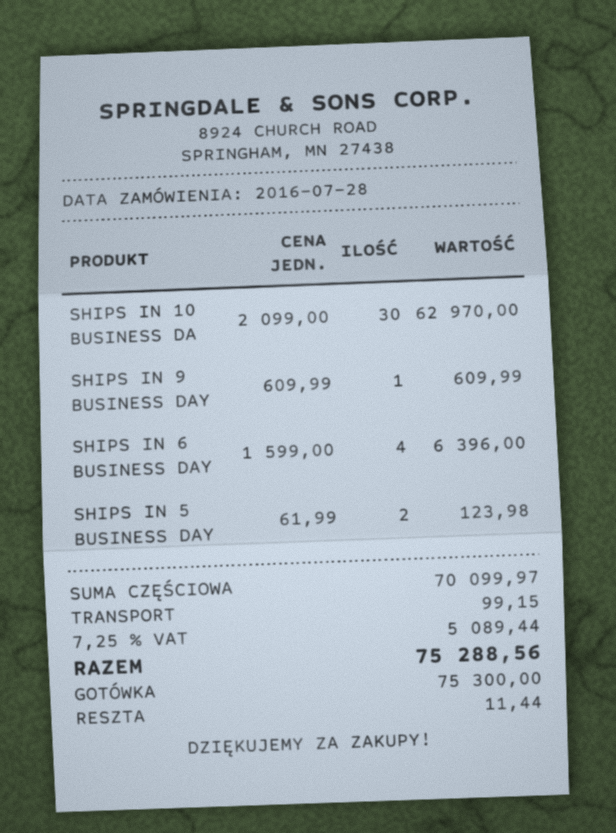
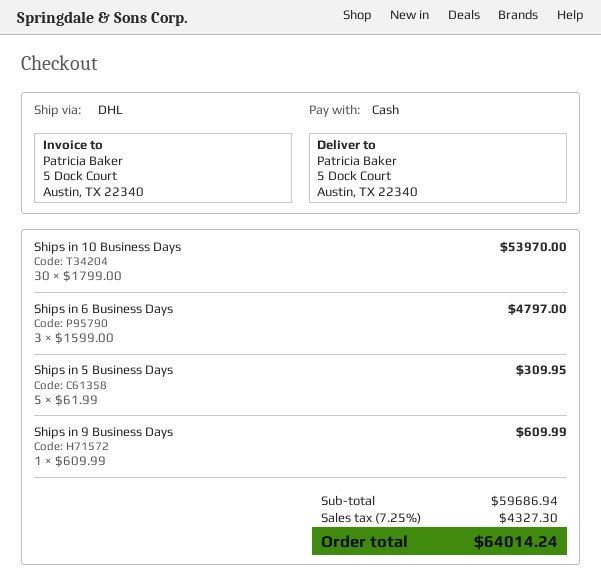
SHIPS IN 10 BUSINESS DA: 30 x 2099.00 = 62970.00 -> 30 x 1799.00 = 53970.00
SHIPS IN 6 BUSINESS DAY: 4 x 1599.00 = 6396.00 -> 3 x 1599.00 = 4797.00
SHIPS IN 5 BUSINESS DAY: 2 x 61.99 = 123.98 -> 5 x 61.99 = 309.95
subtotal: 70099.97 -> 59686.94
shipping: 99.15 -> none
tax: 7.25% = 5089.44 -> 7.25% = 4327.30
total: 75288.56 -> 64014.24

